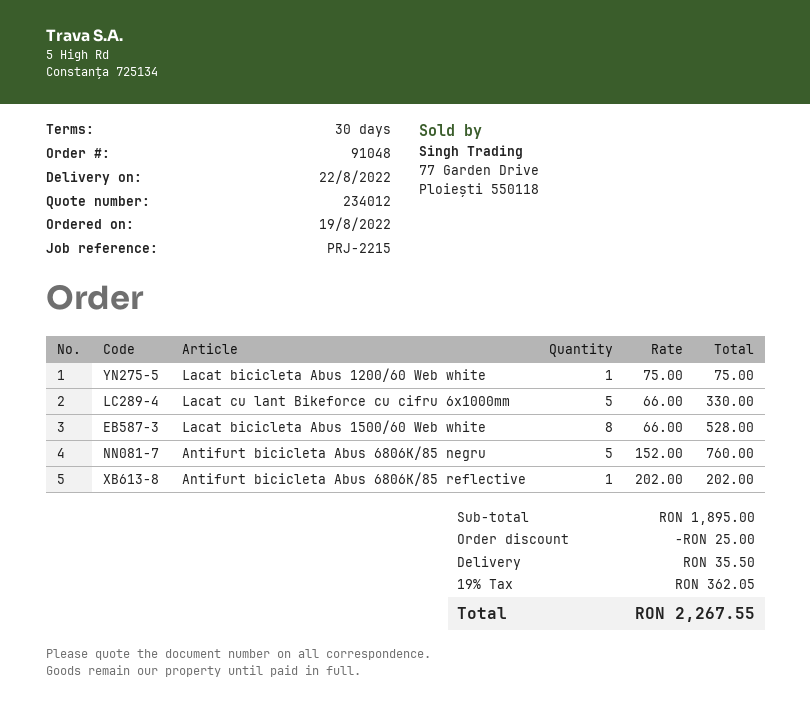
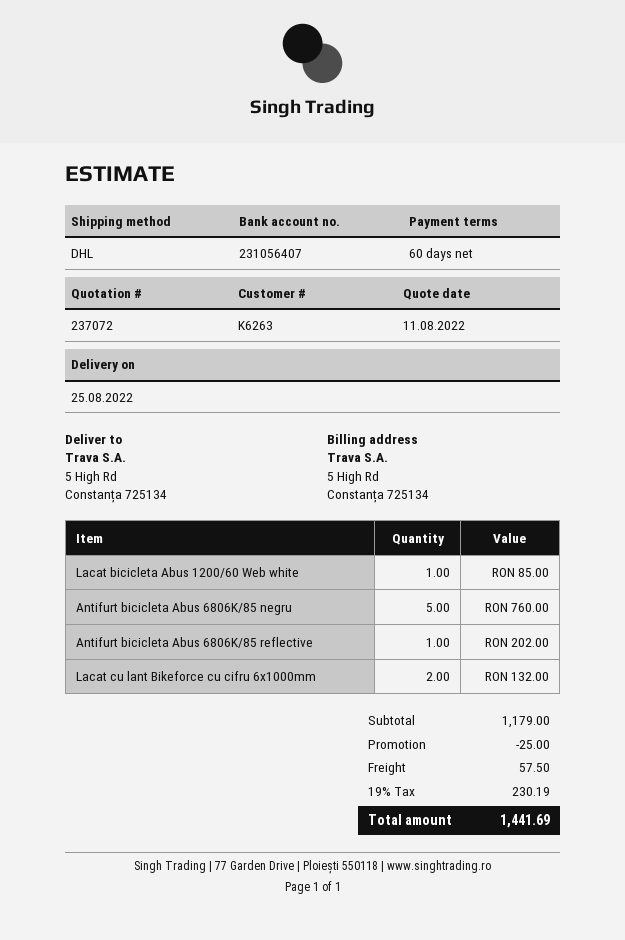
quote number: 234012 -> 237072
delivery date: 2022-08-22 -> 2022-08-25
payment terms: 30 days -> 60 days
Lacat bicicleta Abus 1200/60 Web white: 1 for 75.00 -> 1 for 85.00
Lacat cu lant Bikeforce cu cifru 6x1000mm: 5 for 330.00 -> 2 for 132.00
Lacat bicicleta Abus 1500/60 Web white: 8 for 528.00 -> none
subtotal: 1895.00 -> 1179.00
shipping: 35.50 -> 57.50
tax: 19% = 362.05 -> 19% = 230.19
total: 2267.55 -> 1441.69

